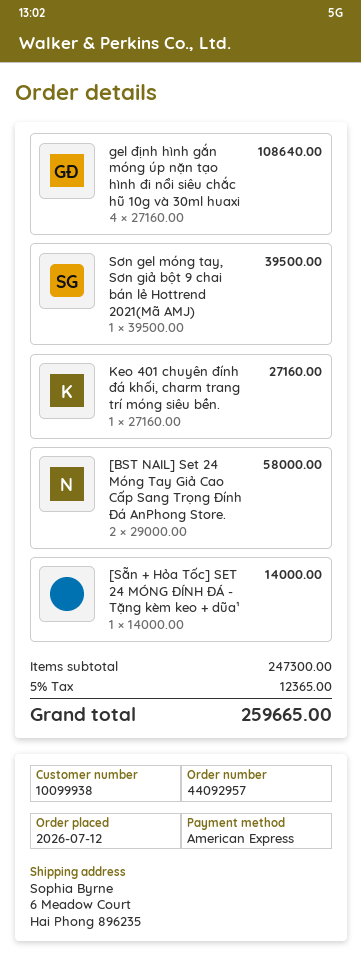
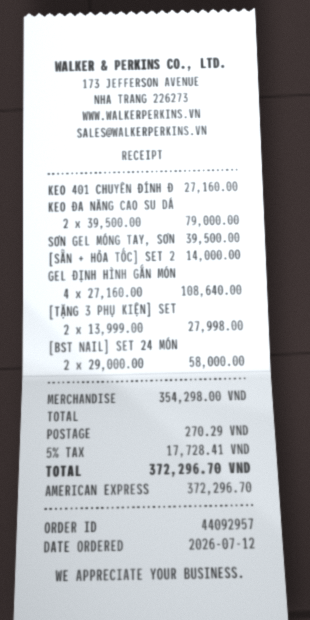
KEO ĐA NĂNG CAO SU DÁ: none -> 2 x 39500.00 = 79000.00
[TẶNG 3 PHỤ KIỆN] SET: none -> 2 x 13999.00 = 27998.00
subtotal: 247300.00 -> 354298.00
shipping: none -> 270.29
tax: 5% = 12365.00 -> 5% = 17728.41
total: 259665.00 -> 372296.70

